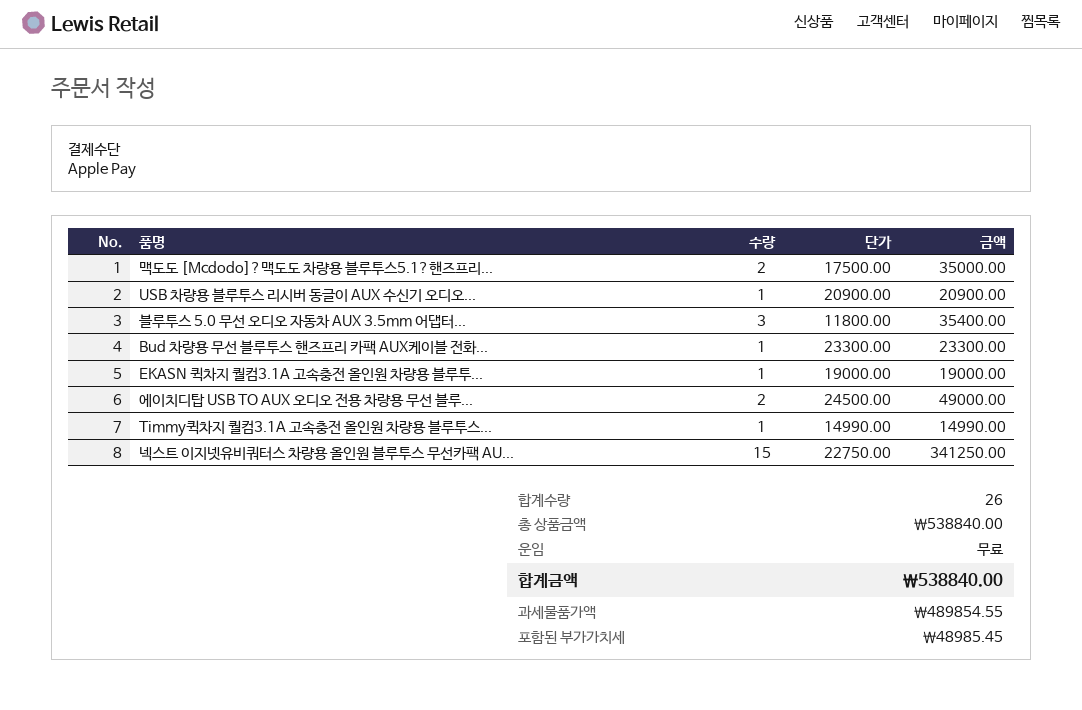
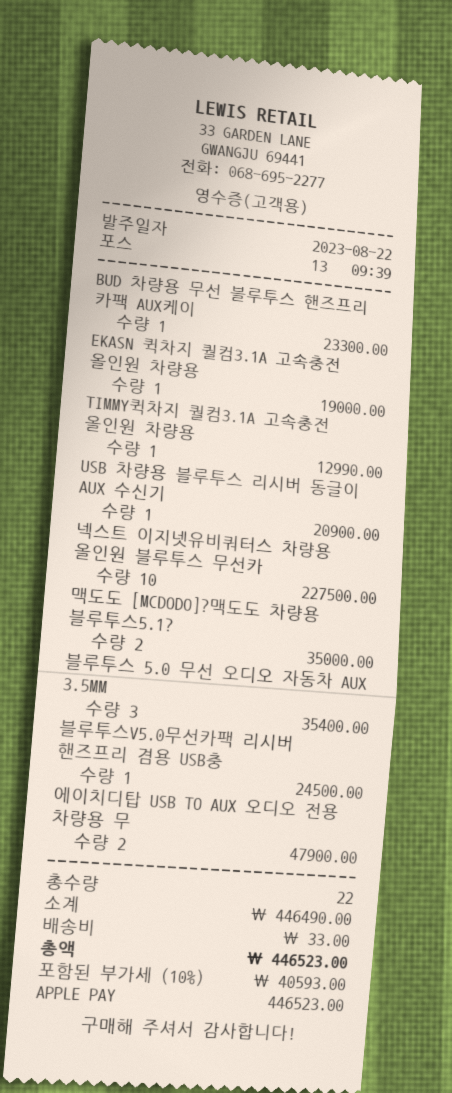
에이치디탑 USB TO AUX 오디오 전용 차량용 무선 블루...: 2 for 49000.00 -> 2 for 47900.00
Timmy퀵차지 퀄컴3.1A 고속충전 올인원 차량용 블루투스...: 1 for 14990.00 -> 1 for 12990.00
넥스트 이지넷유비쿼터스 차량용 올인원 블루투스 무선카팩 AU...: 15 for 341250.00 -> 10 for 227500.00
블루투스V5.0무선카팩 리시버 핸즈프리 겸용 USB충: none -> 1 for 24500.00
total quantity: 26 -> 22
subtotal: 538840.00 -> 446490.00
shipping: 0.00 -> 33.00
tax: 48985.45 -> 40593.00
total: 538840.00 -> 446523.00

